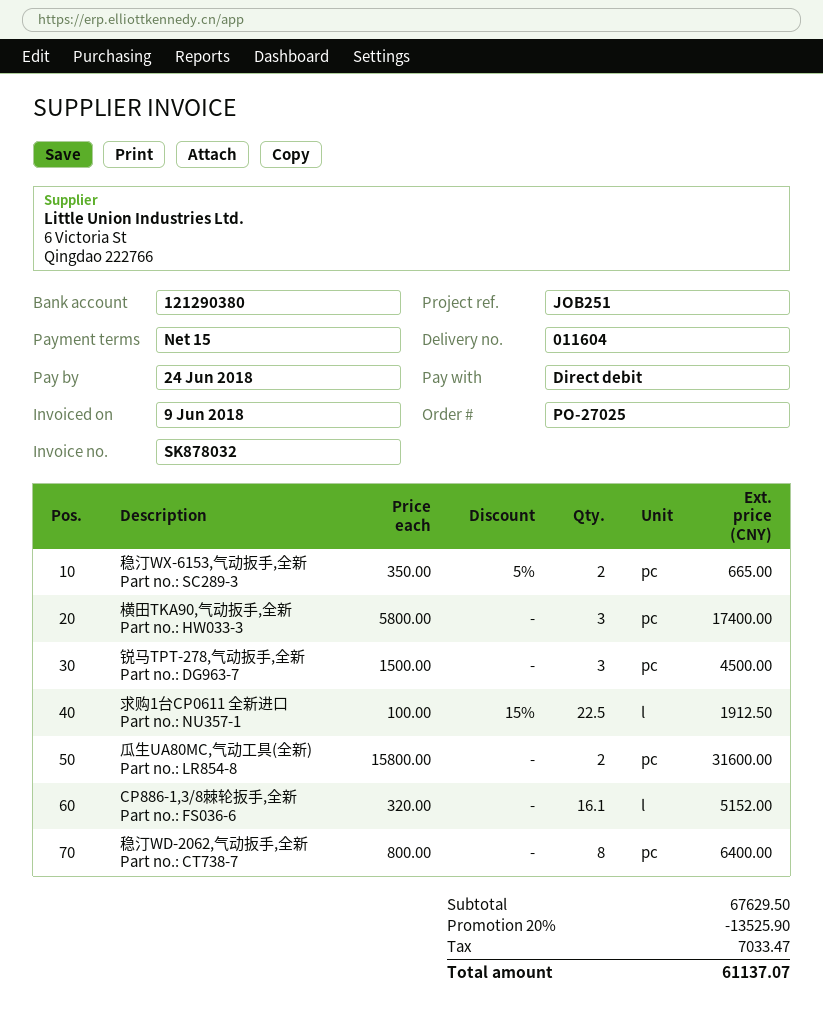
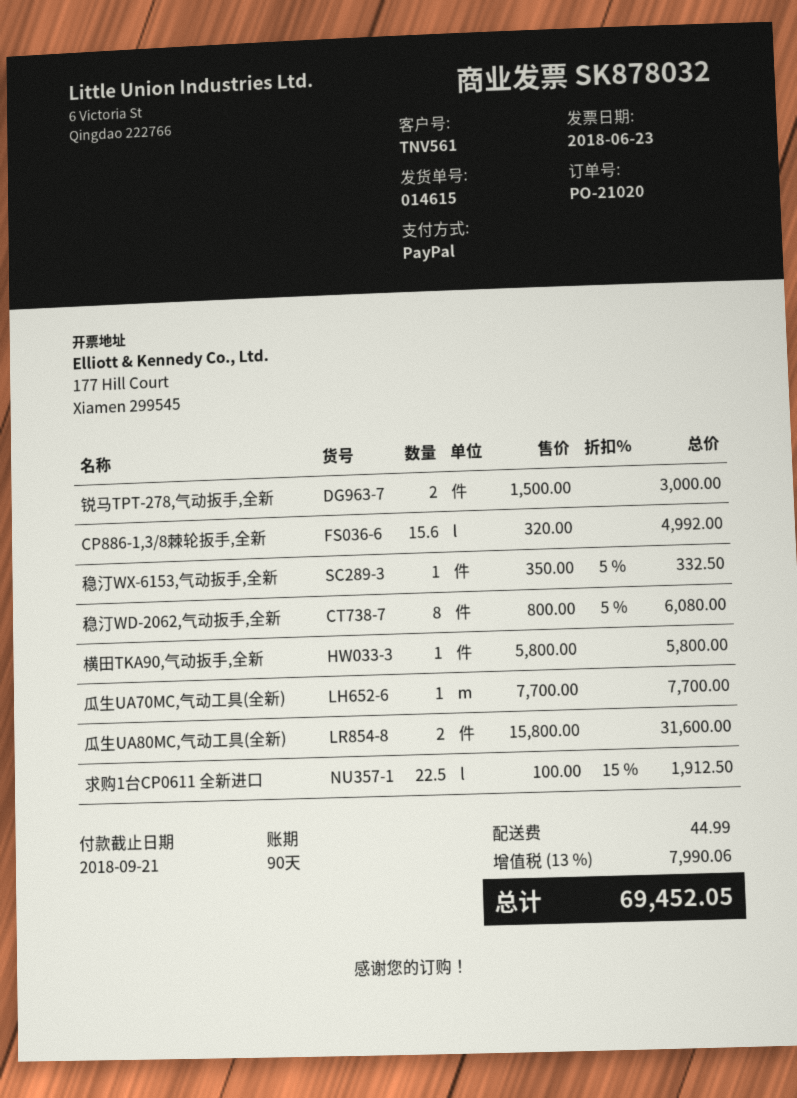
order number: PO-27025 -> PO-21020
delivery note number: 011604 -> 014615
invoice date: 2018-06-09 -> 2018-06-23
payment terms: 15 days -> 90 days
due date: 2018-06-24 -> 2018-09-21
payment method: direct debit -> PayPal
稳汀WX-6153,气动扳手,全新: 2 x 350.00 - 5% = 665.00 -> 1 x 350.00 - 5% = 332.50
横田TKA90,气动扳手,全新: 3 x 5800.00 = 17400.00 -> 1 x 5800.00 = 5800.00
锐马TPT-278,气动扳手,全新: 3 x 1500.00 = 4500.00 -> 2 x 1500.00 = 3000.00
CP886-1,3/8棘轮扳手,全新: 16.1 x 320.00 = 5152.00 -> 15.6 x 320.00 = 4992.00
稳汀WD-2062,气动扳手,全新: 8 x 800.00 = 6400.00 -> 8 x 800.00 - 5% = 6080.00
瓜生UA70MC,气动工具(全新): none -> 1 x 7700.00 = 7700.00
discount: 20% = 13525.90 -> none
shipping: none -> 44.99
tax: 7033.47 -> 7990.06
total: 61137.07 -> 69452.05

